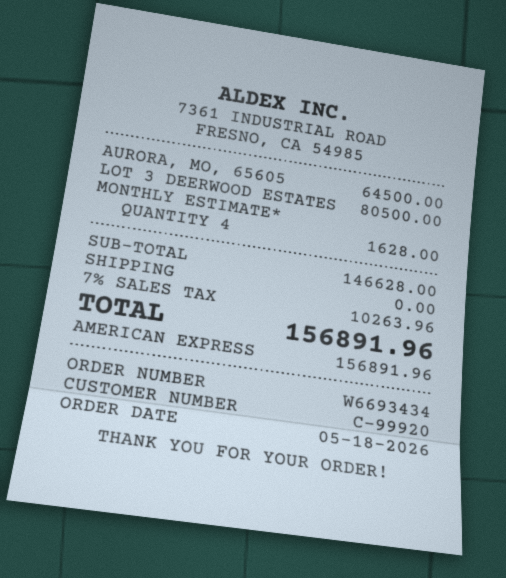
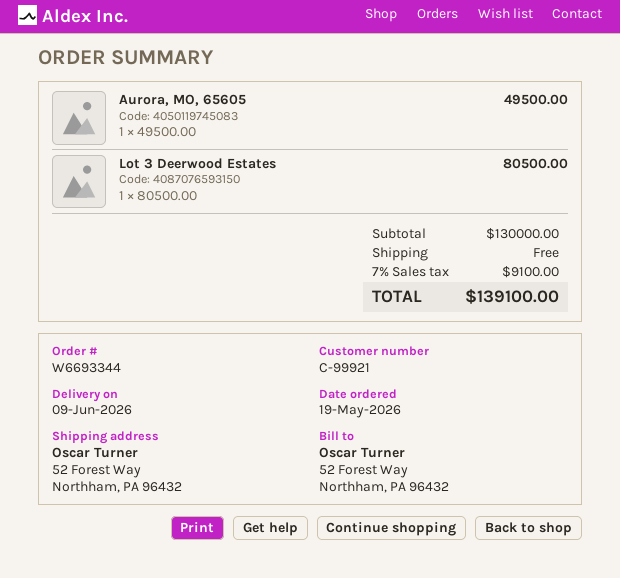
order number: W6693434 -> W6693344
order date: 2026-05-18 -> 2026-05-19
customer number: C-99920 -> C-99921
AURORA, MO, 65605: 1 for 64500.00 -> 1 for 49500.00
MONTHLY ESTIMATE*: 4 for 1628.00 -> none
subtotal: 146628.00 -> 130000.00
tax: 7% = 10263.96 -> 7% = 9100.00
total: 156891.96 -> 139100.00

